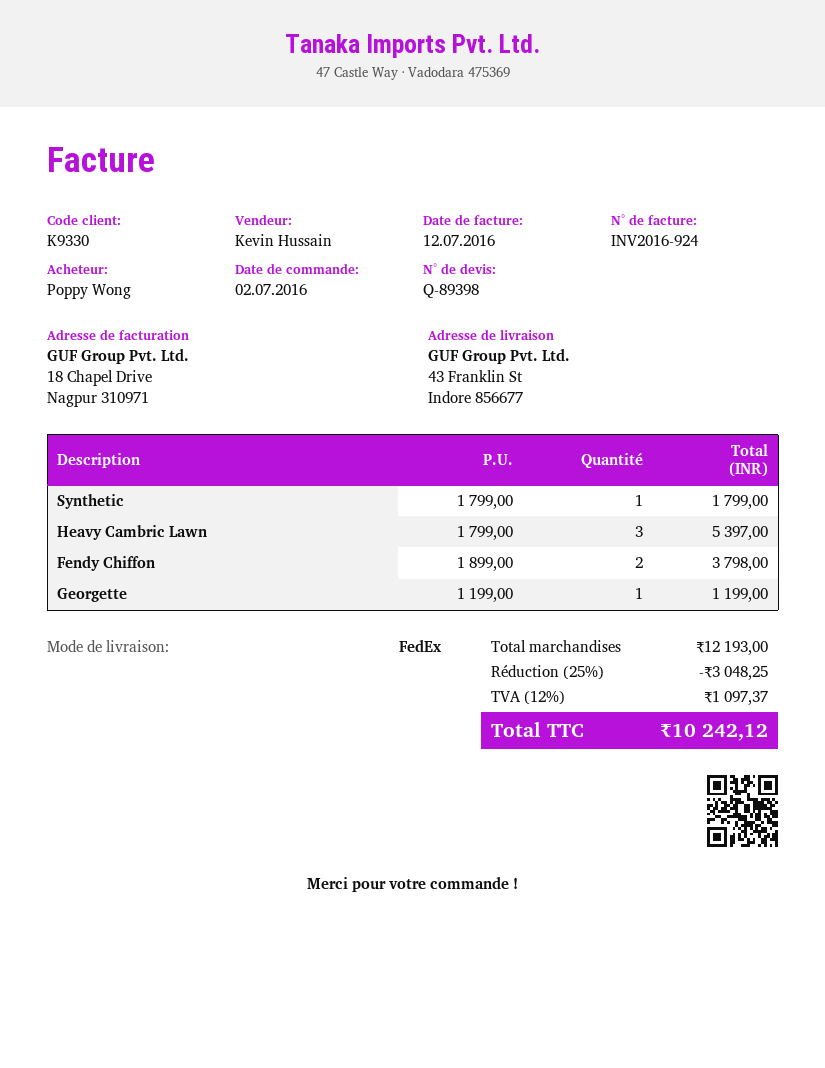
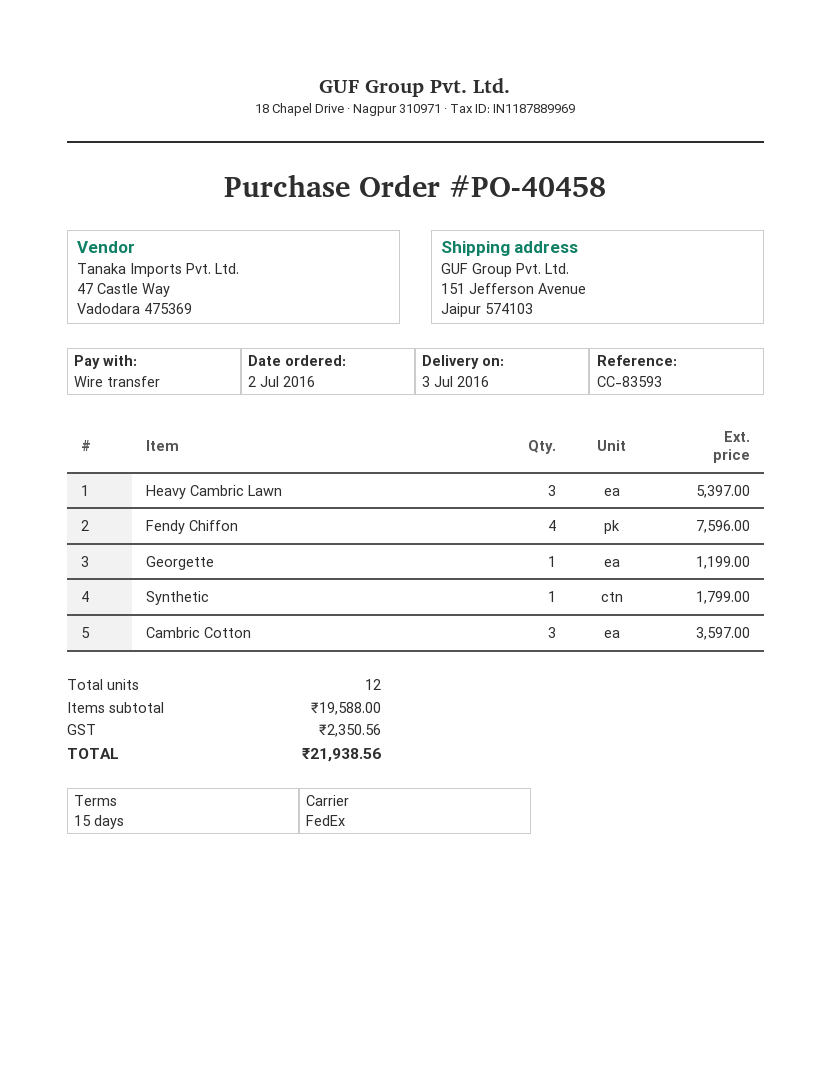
ship to: 43 Franklin St, Indore 856677 -> 151 Jefferson Avenue, Jaipur 574103
Fendy Chiffon: 2 for 3798.00 -> 4 for 7596.00
Cambric Cotton: none -> 3 for 3597.00
subtotal: 12193.00 -> 19588.00
discount: 25% = 3048.25 -> none
tax: 1097.37 -> 2350.56
total: 10242.12 -> 21938.56

